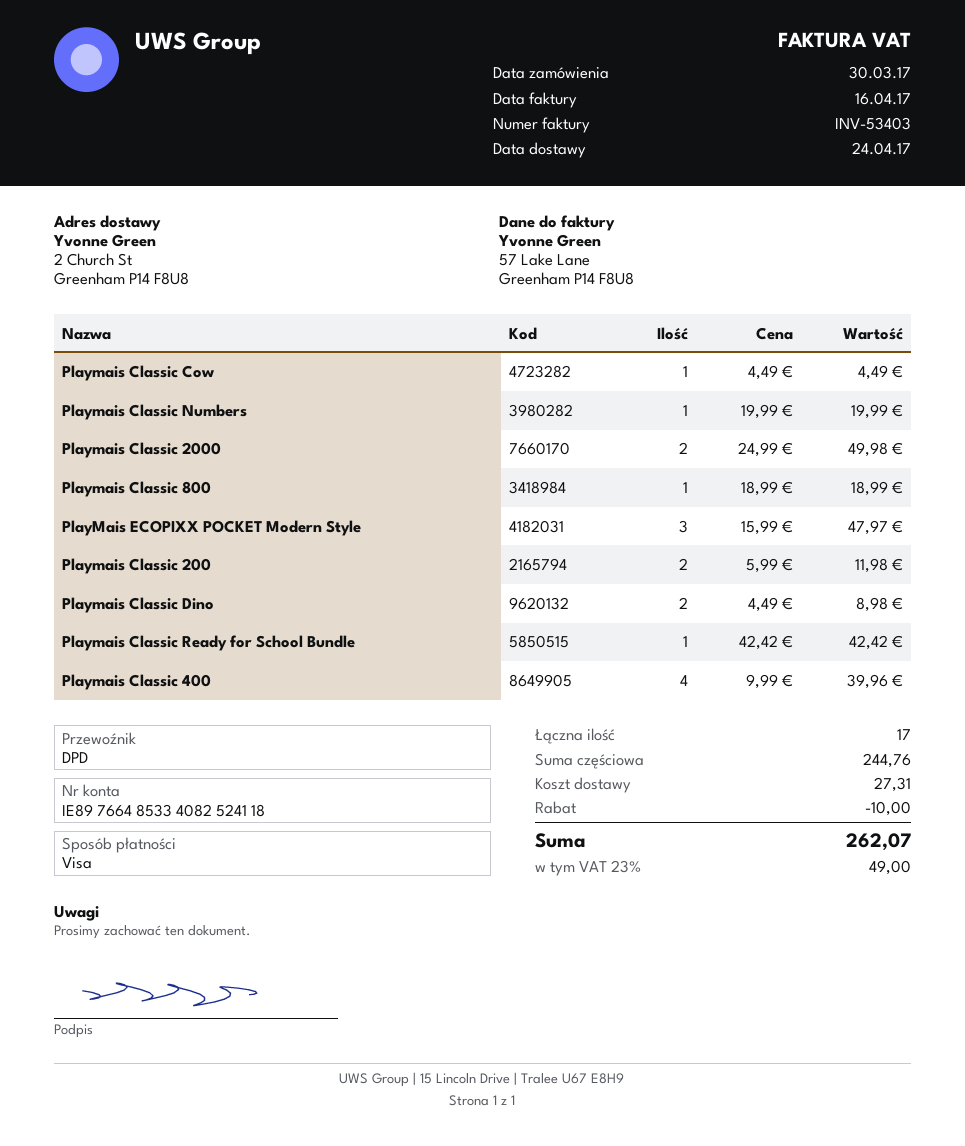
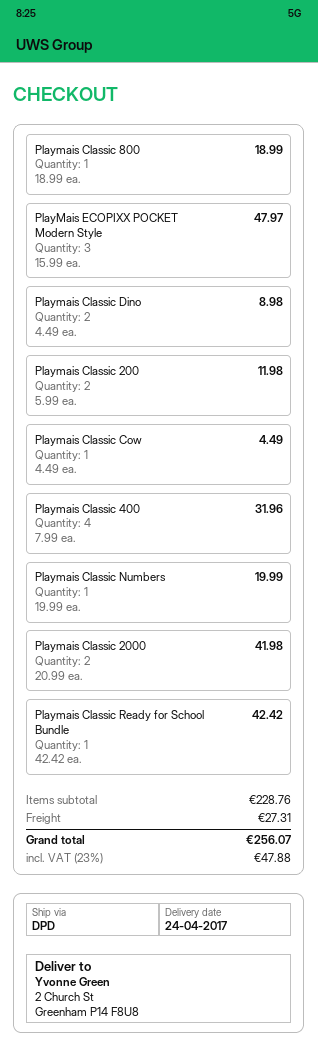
Playmais Classic 2000: 2 x 24.99 = 49.98 -> 2 x 20.99 = 41.98
Playmais Classic 400: 4 x 9.99 = 39.96 -> 4 x 7.99 = 31.96
subtotal: 244.76 -> 228.76
discount: 10.00 -> none
tax: 23% = 49.00 -> 23% = 47.88
total: 262.07 -> 256.07

